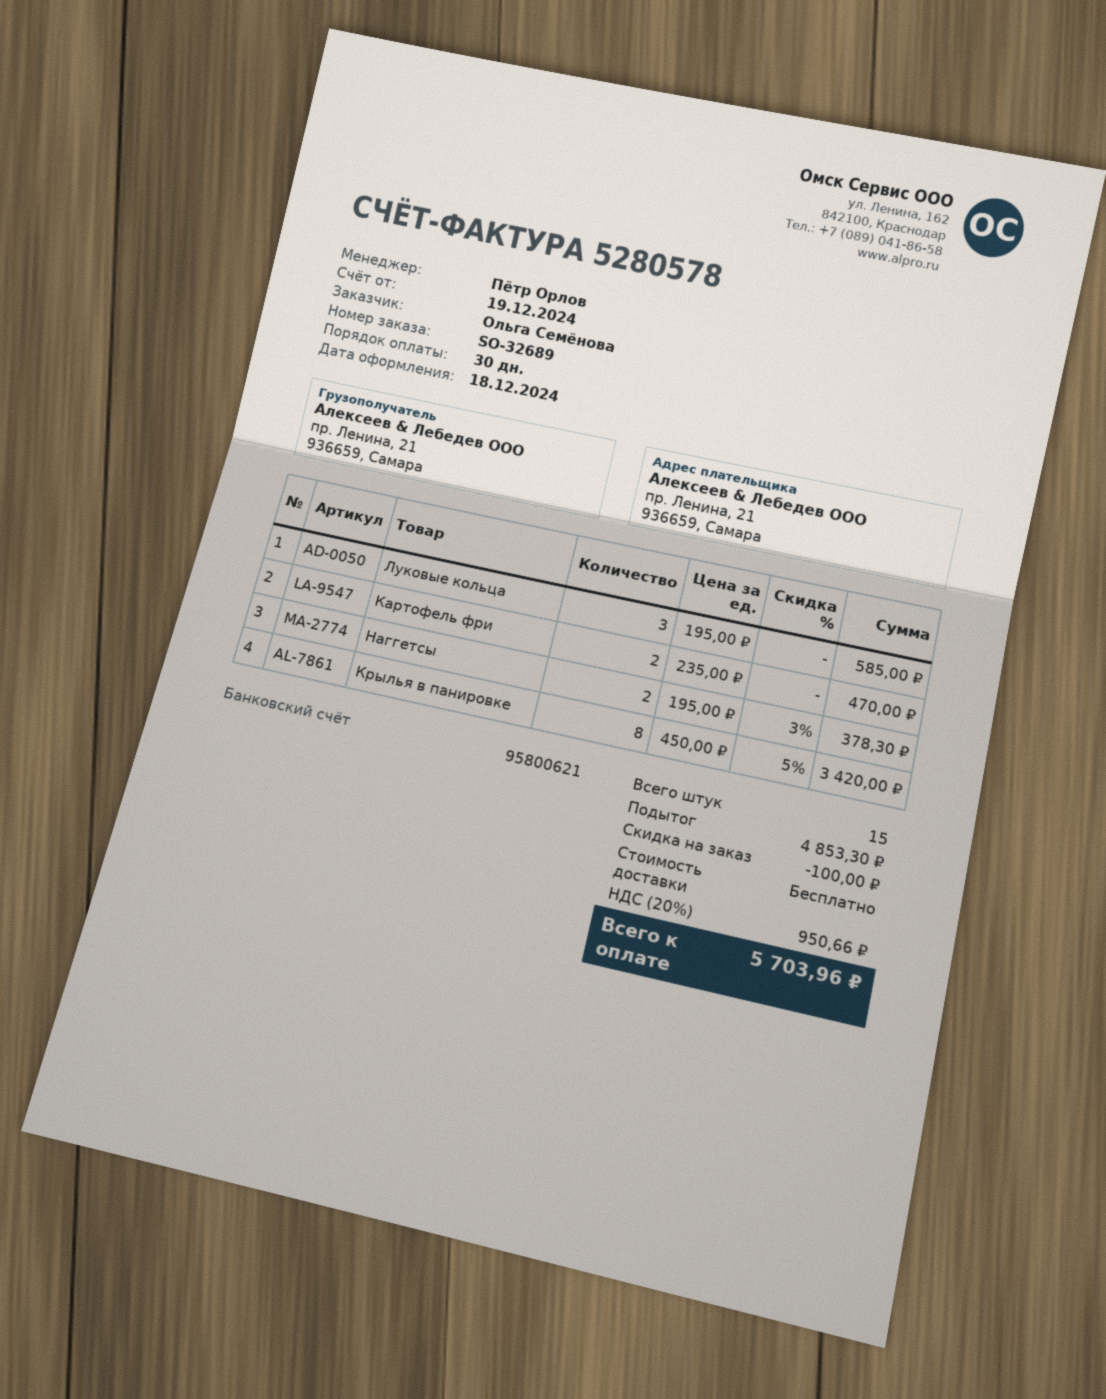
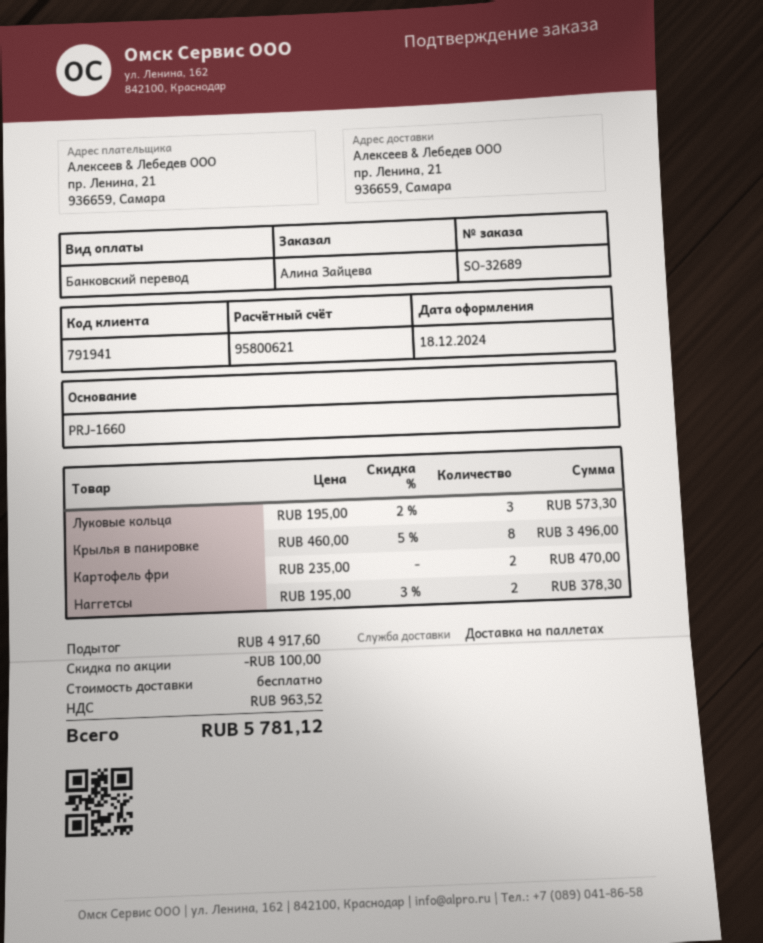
ordered by: Ольга Семёнова -> Алина Зайцева
Луковые кольца: 3 x 195.00 = 585.00 -> 3 x 195.00 - 2% = 573.30
Крылья в панировке: 8 x 450.00 - 5% = 3420.00 -> 8 x 460.00 - 5% = 3496.00
subtotal: 4853.30 -> 4917.60
tax: 950.66 -> 963.52
total: 5703.96 -> 5781.12

